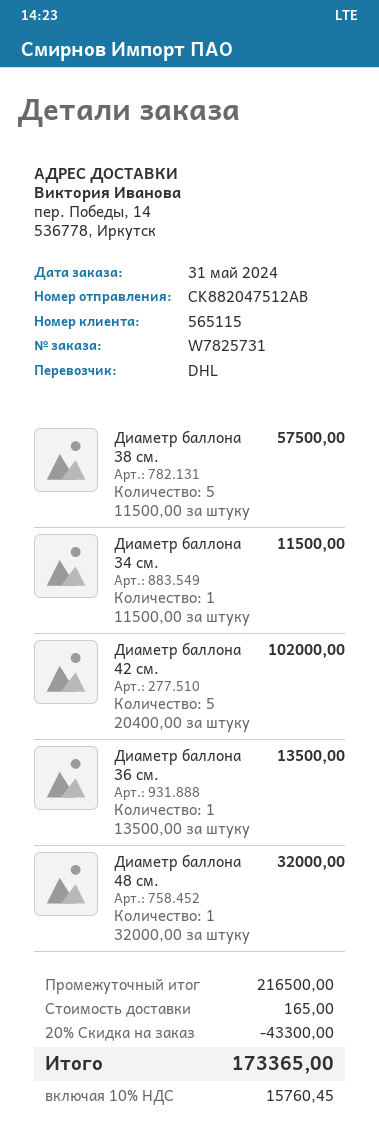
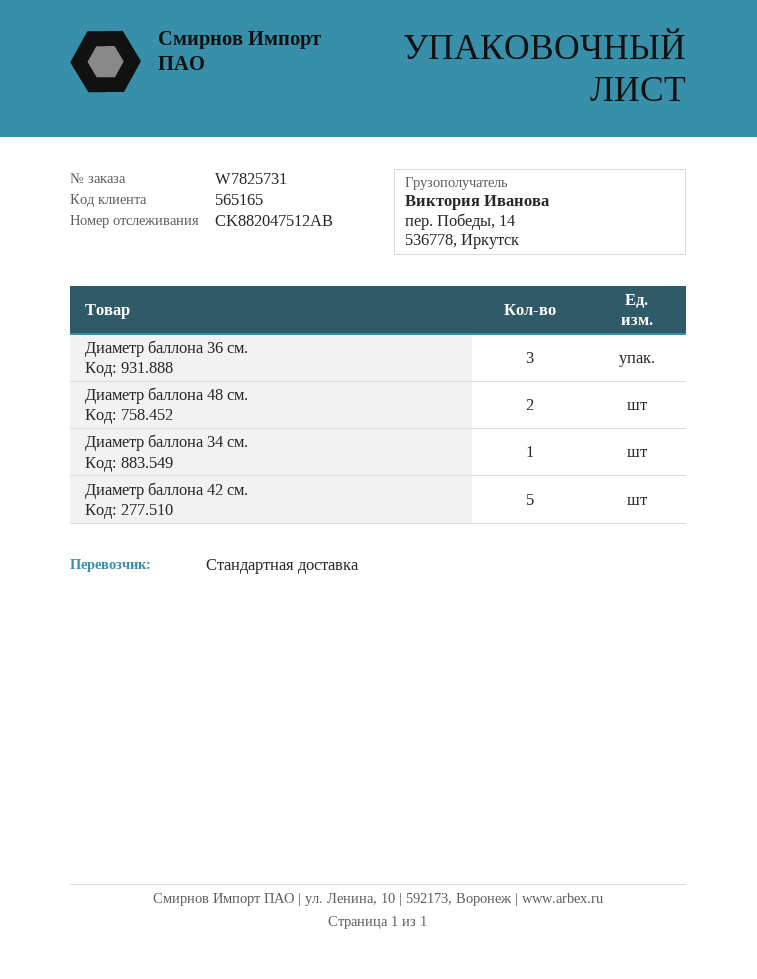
customer number: 565115 -> 565165
shipping method: DHL -> standard
Диаметр баллона 38 см.: 5 -> none
Диаметр баллона 36 см.: 1 -> 3
Диаметр баллона 48 см.: 1 -> 2

